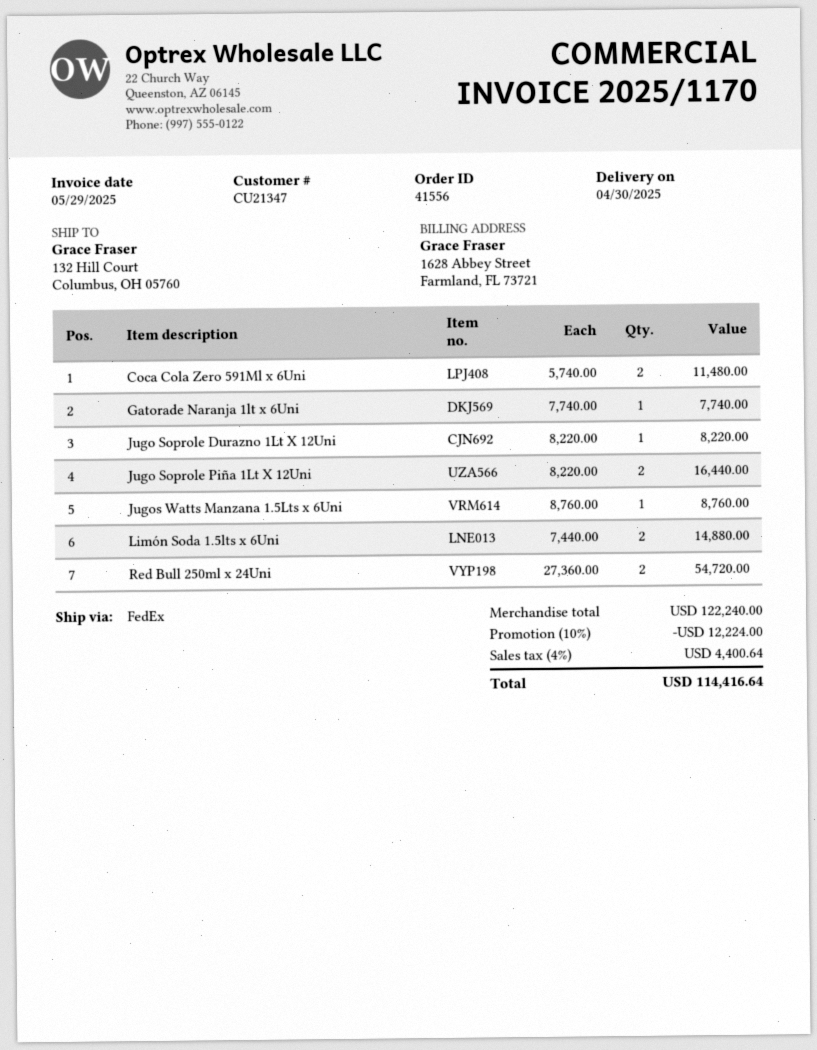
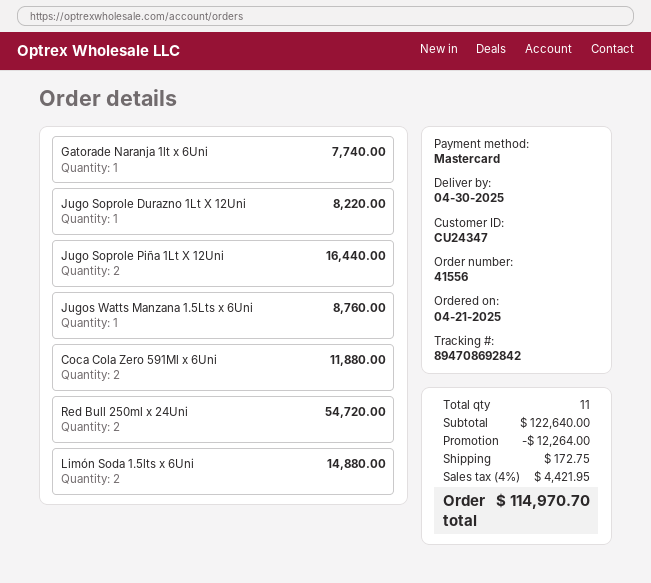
customer number: CU21347 -> CU24347
Coca Cola Zero 591Ml x 6Uni: 2 for 11480.00 -> 2 for 11880.00
subtotal: 122240.00 -> 122640.00
discount: 12224.00 -> 12264.00
shipping: none -> 172.75
tax: 4% = 4400.64 -> 4% = 4421.95
total: 114416.64 -> 114970.70

